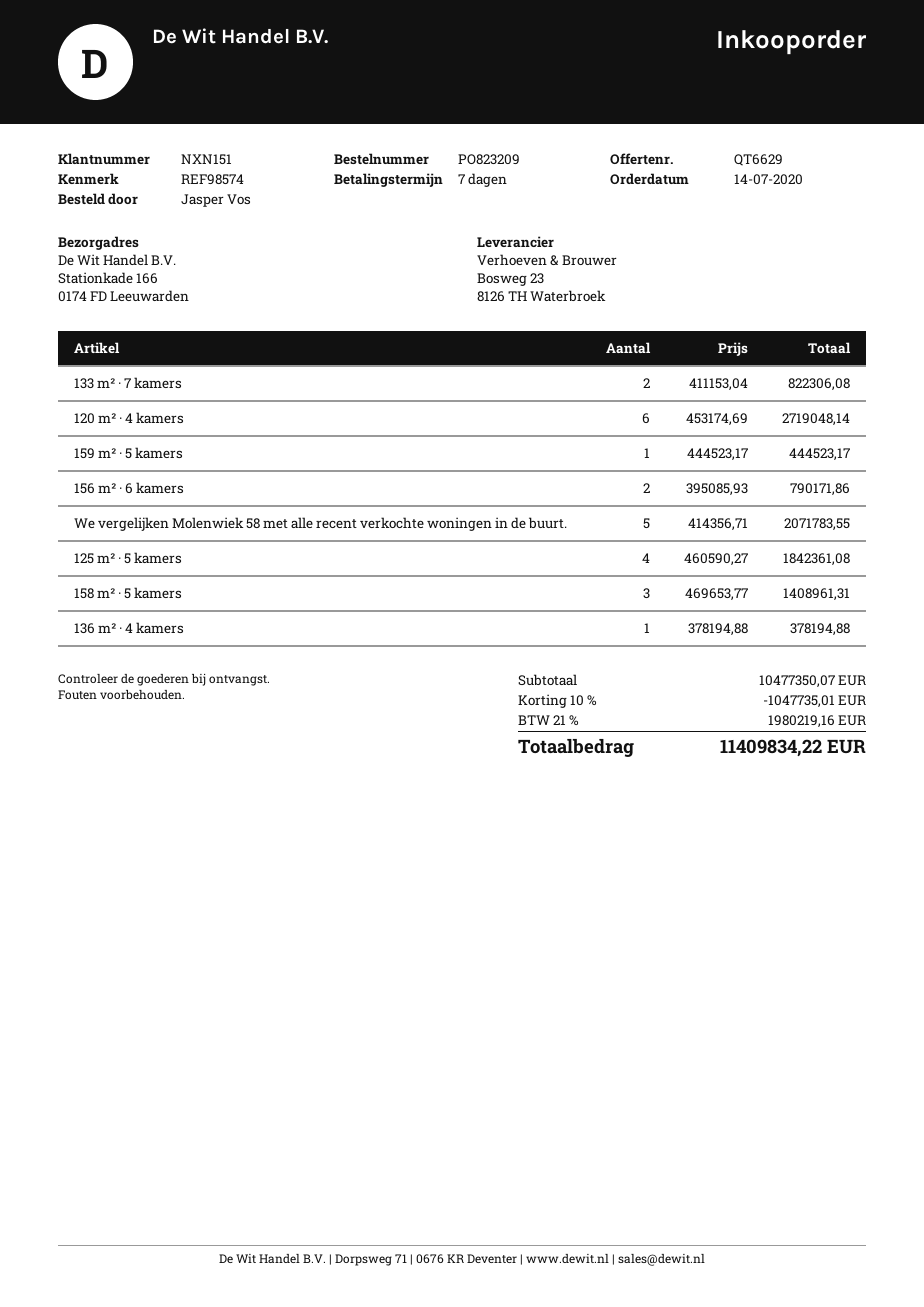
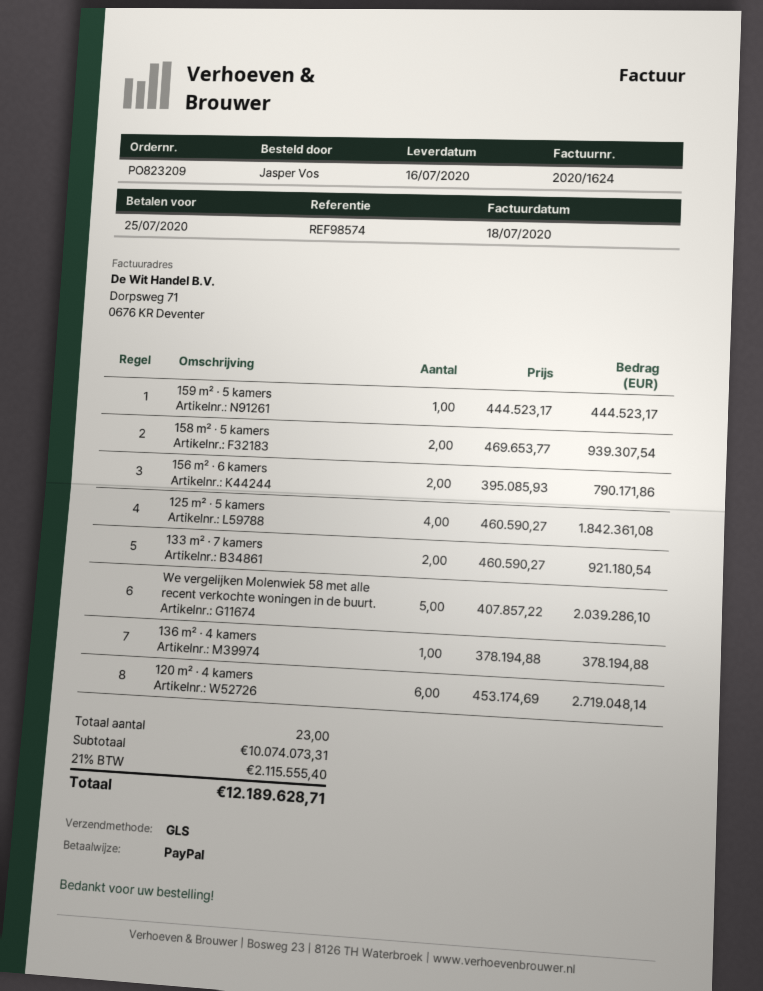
133 m² · 7 kamers: 2 x 411153.04 = 822306.08 -> 2 x 460590.27 = 921180.54
We vergelijken Molenwiek 58 met alle recent verkochte woningen in de buurt.: 5 x 414356.71 = 2071783.55 -> 5 x 407857.22 = 2039286.10
158 m² · 5 kamers: 3 x 469653.77 = 1408961.31 -> 2 x 469653.77 = 939307.54
subtotal: 10477350.07 -> 10074073.31
discount: 10% = 1047735.01 -> none
tax: 21% = 1980219.16 -> 21% = 2115555.40
total: 11409834.22 -> 12189628.71

